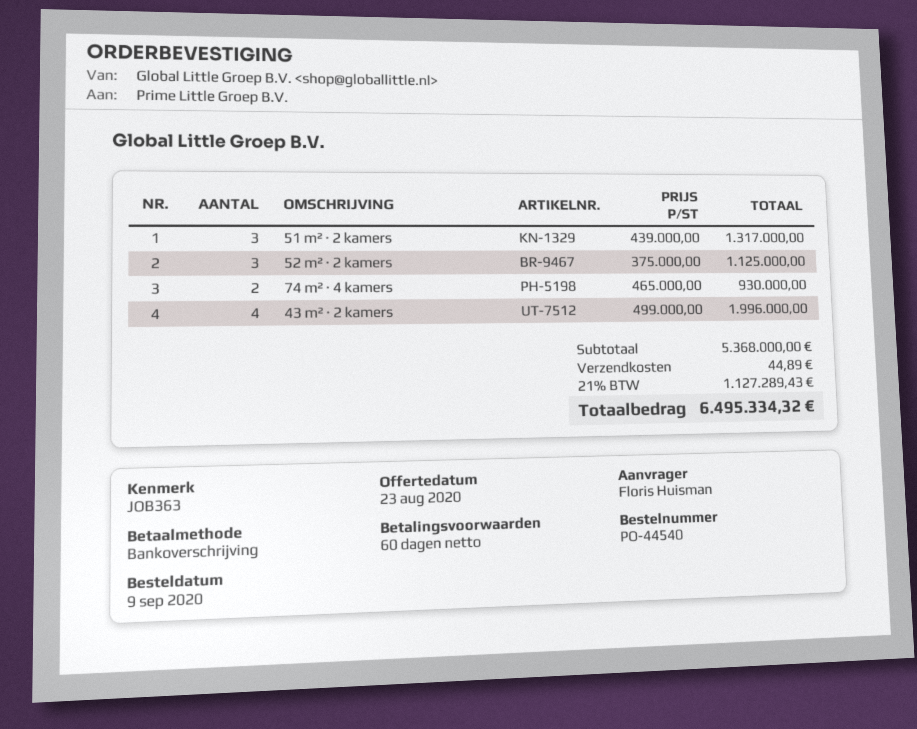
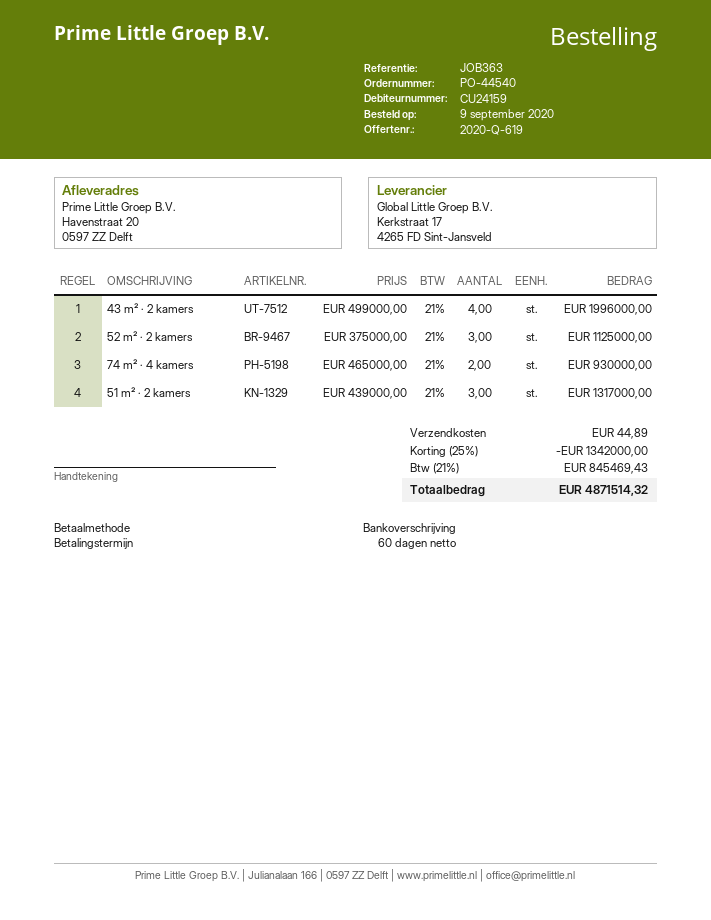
discount: none -> 25% = 1342000.00
tax: 21% = 1127289.43 -> 21% = 845469.43
total: 6495334.32 -> 4871514.32

